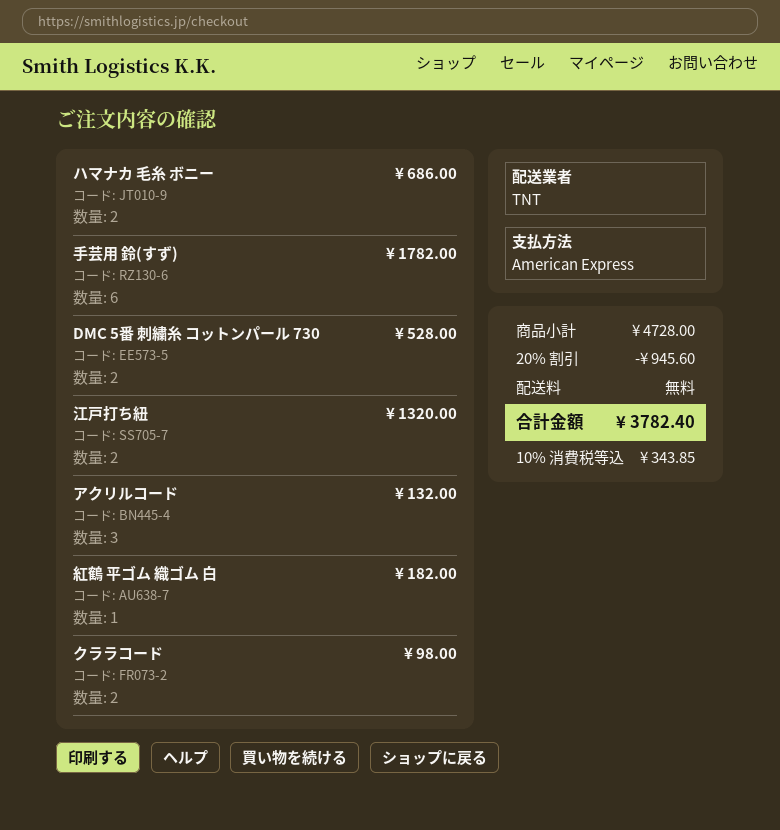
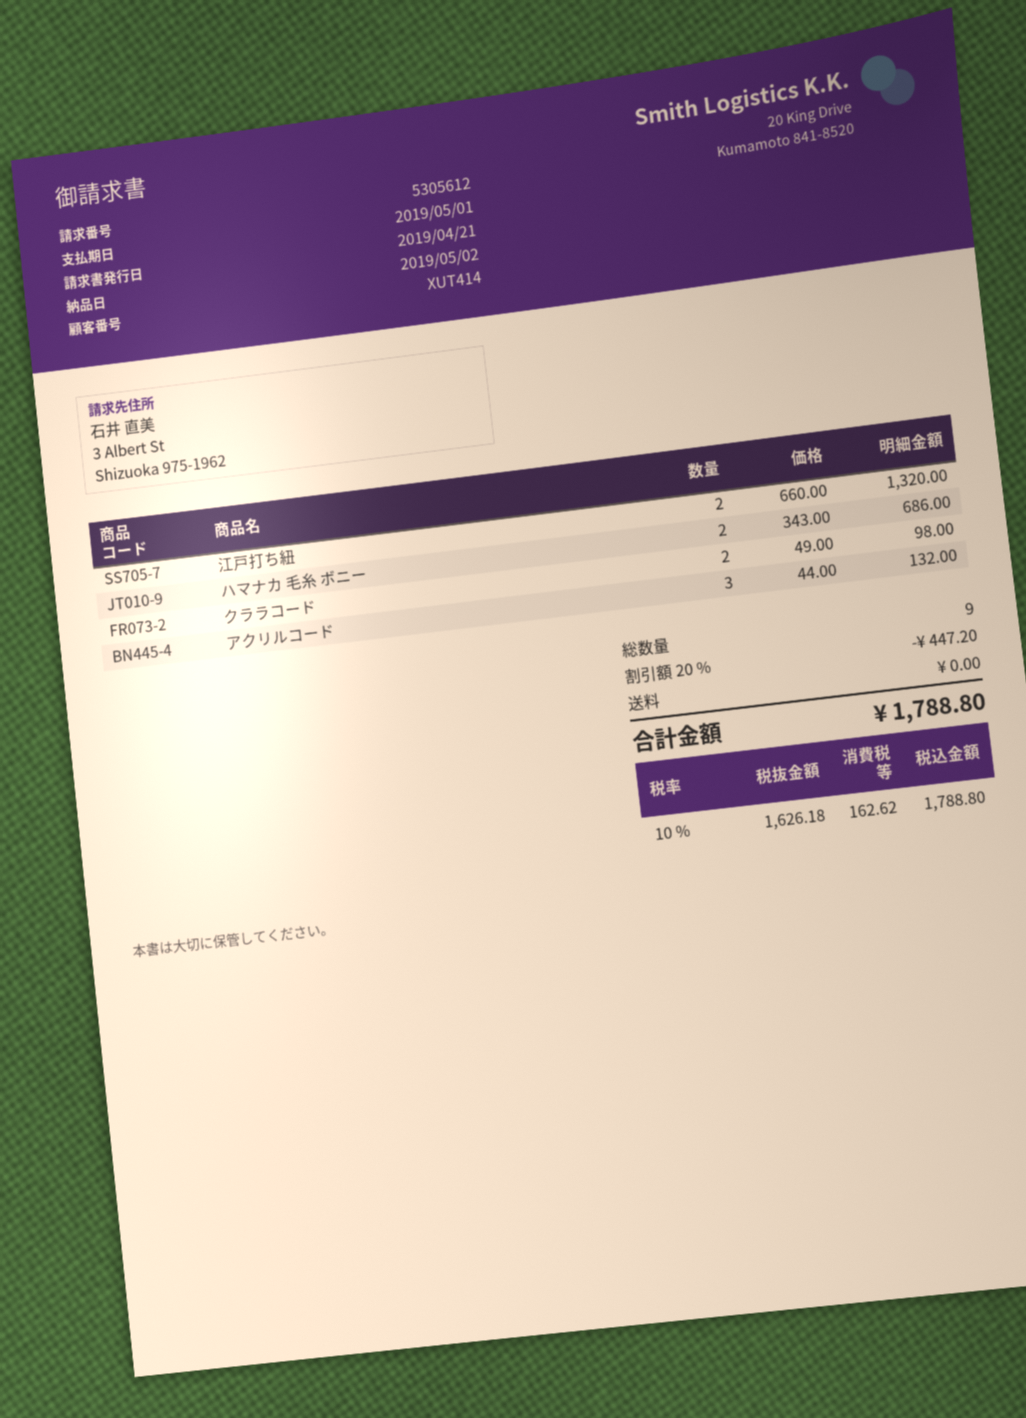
手芸用 鈴(すず): 6 for 1782.00 -> none
DMC 5番 刺繍糸 コットンパール 730: 2 for 528.00 -> none
紅鶴 平ゴム 織ゴム 白: 1 for 182.00 -> none
discount: 20% = 945.60 -> 20% = 447.20
tax: 10% = 343.85 -> 10% = 162.62
total: 3782.40 -> 1788.80

